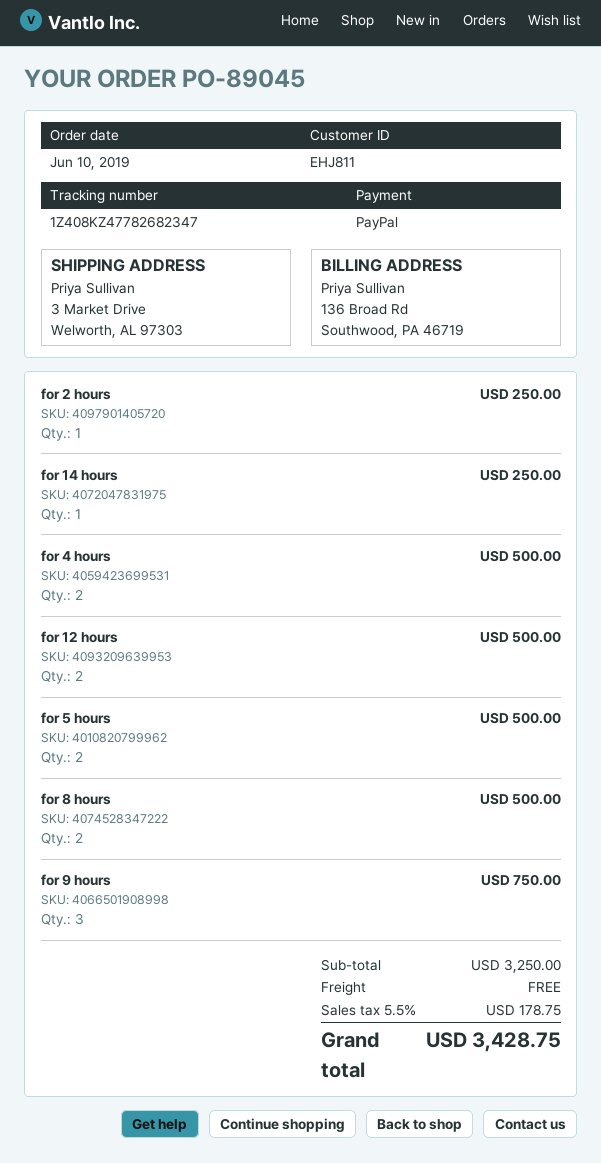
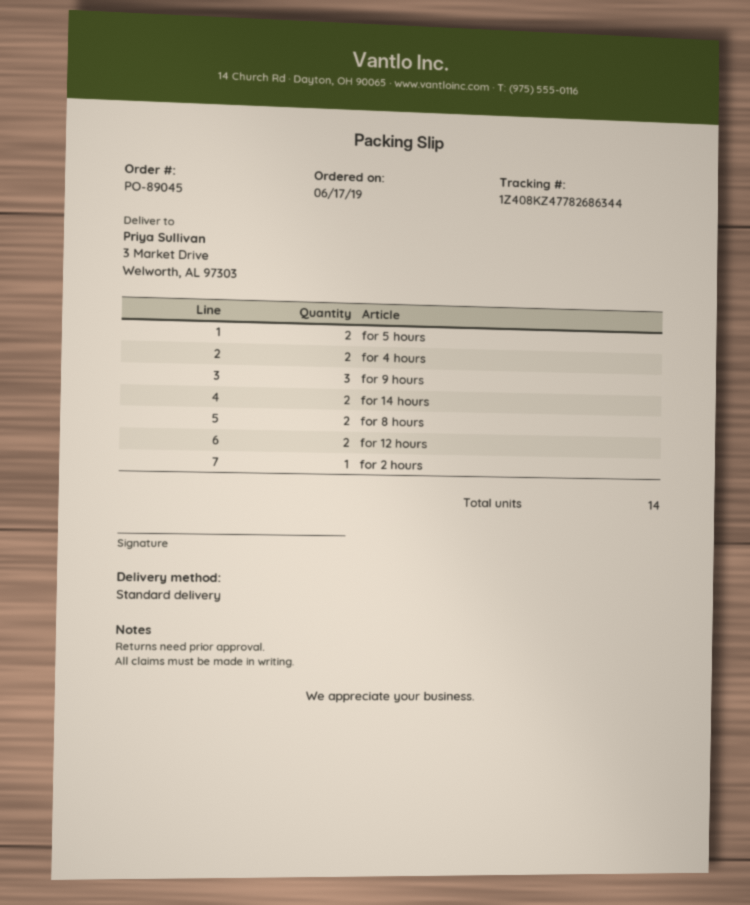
order date: 2019-06-10 -> 2019-06-17
tracking number: 1Z408KZ47782682347 -> 1Z408KZ47782686344
for 14 hours: 1 -> 2

